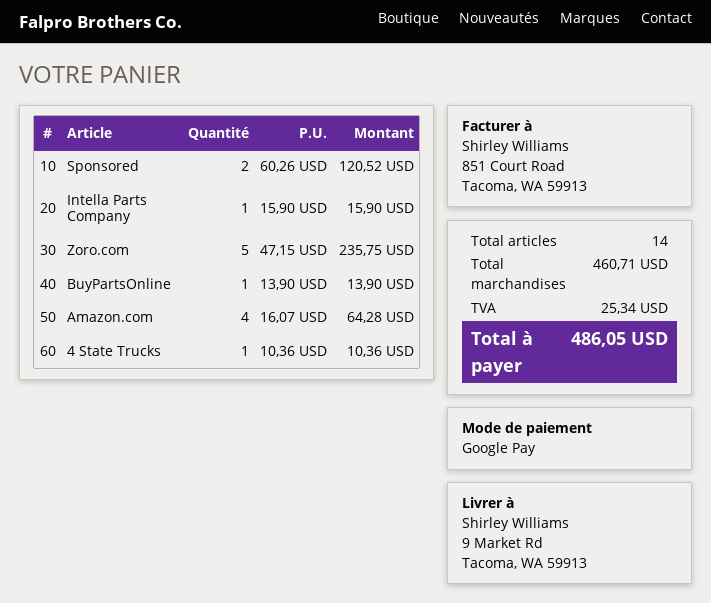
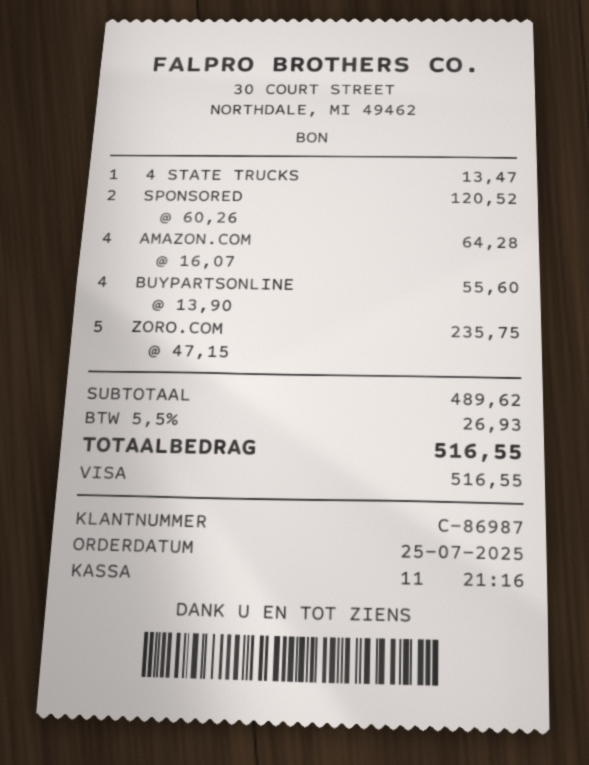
payment method: Google Pay -> Visa
Intella Parts Company: 1 x 15.90 = 15.90 -> none
BuyPartsOnline: 1 x 13.90 = 13.90 -> 4 x 13.90 = 55.60
4 State Trucks: 1 x 10.36 = 10.36 -> 1 x 13.47 = 13.47
subtotal: 460.71 -> 489.62
tax: 25.34 -> 26.93
total: 486.05 -> 516.55

